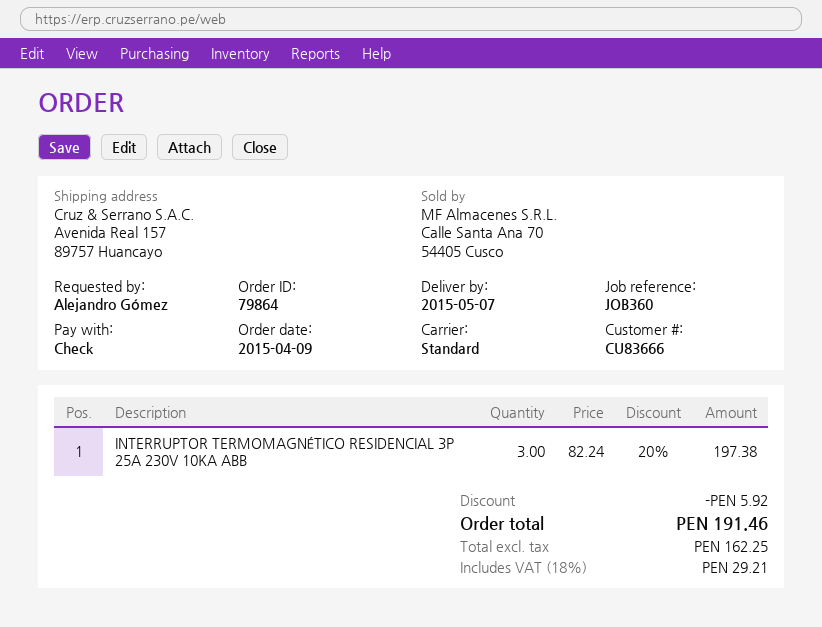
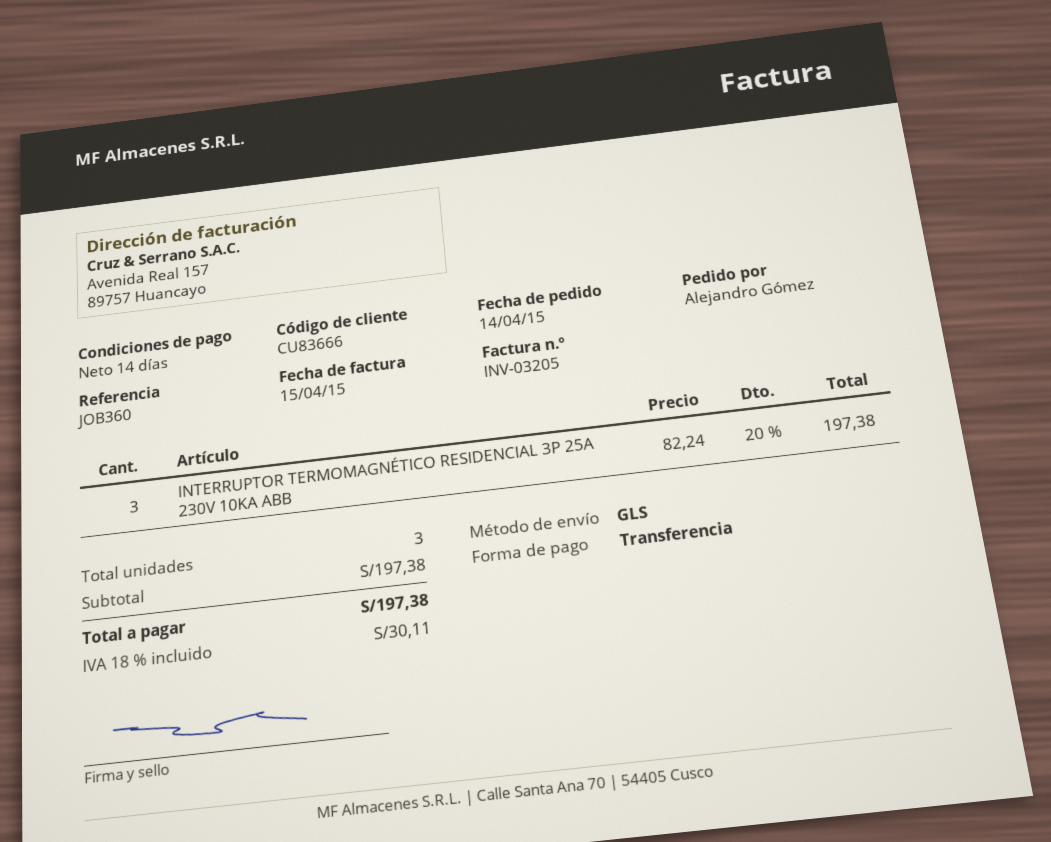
order date: 2015-04-09 -> 2015-04-14
payment method: cheque -> bank transfer
shipping method: standard -> GLS
discount: 5.92 -> none
tax: 18% = 29.21 -> 18% = 30.11
total: 191.46 -> 197.38

